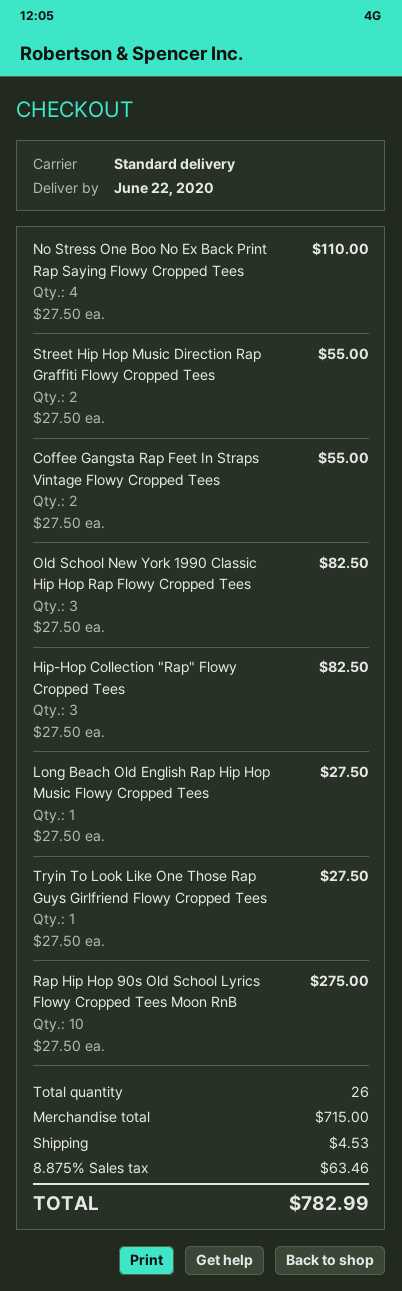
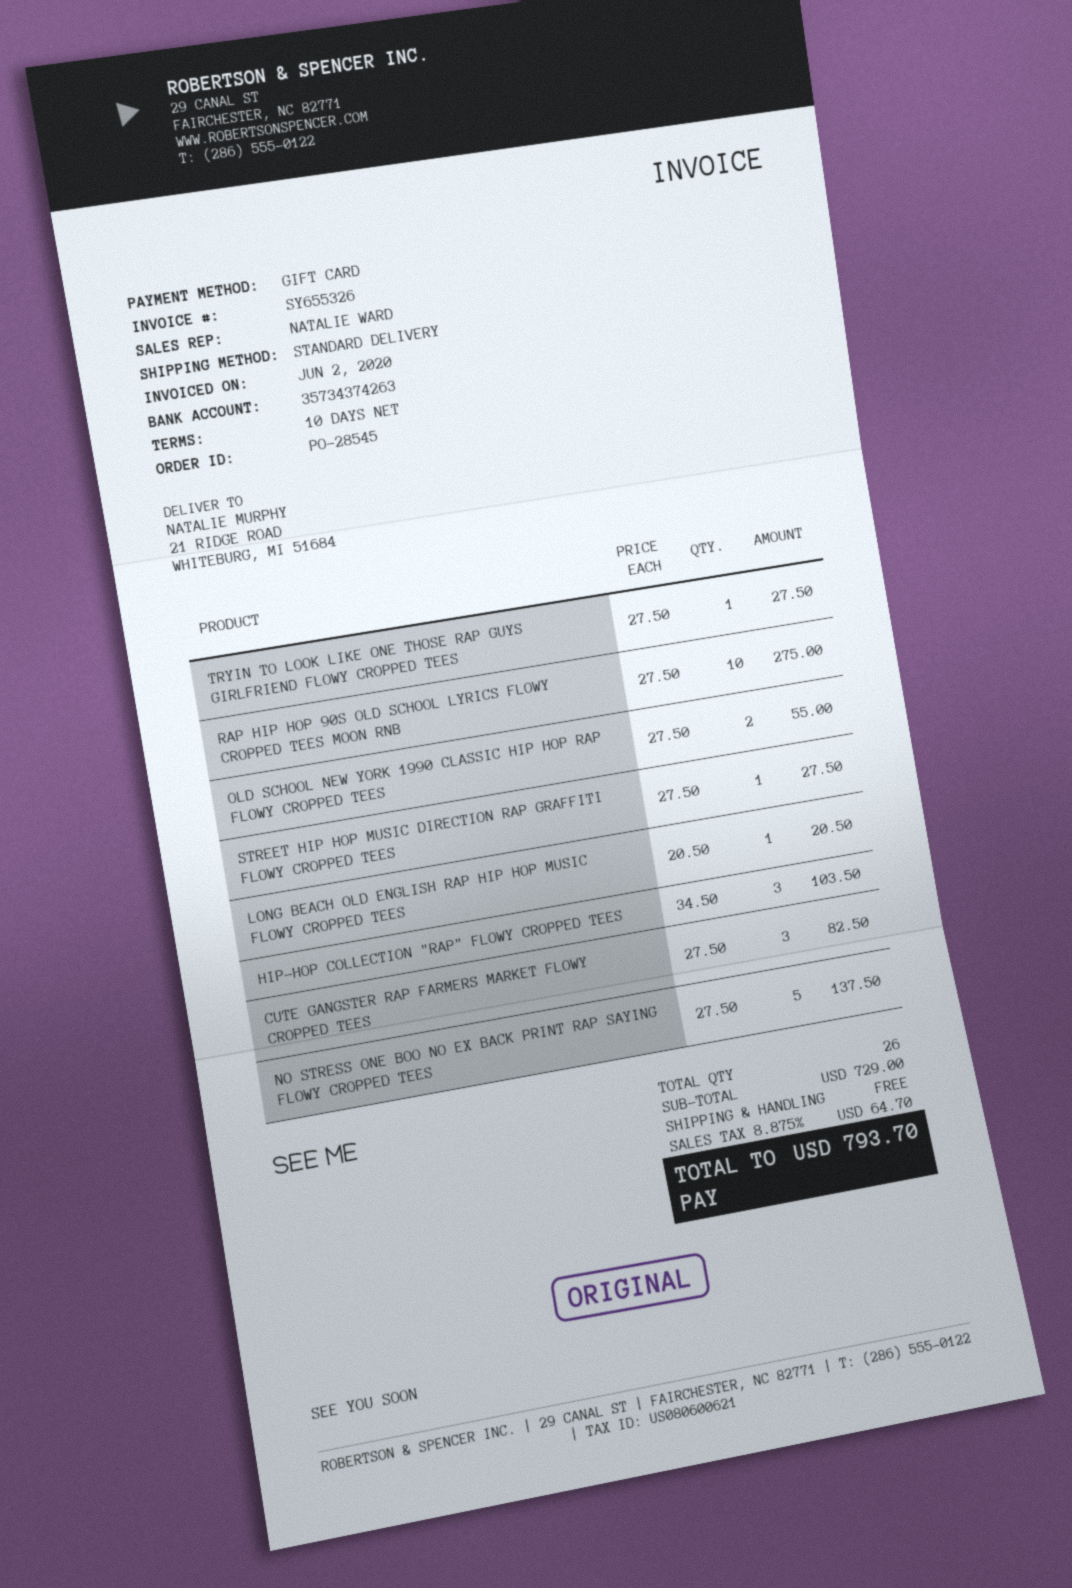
No Stress One Boo No Ex Back Print Rap Saying Flowy Cropped Tees: 4 x 27.50 = 110.00 -> 5 x 27.50 = 137.50
Street Hip Hop Music Direction Rap Graffiti Flowy Cropped Tees: 2 x 27.50 = 55.00 -> 1 x 27.50 = 27.50
Coffee Gangsta Rap Feet In Straps Vintage Flowy Cropped Tees: 2 x 27.50 = 55.00 -> none
Old School New York 1990 Classic Hip Hop Rap Flowy Cropped Tees: 3 x 27.50 = 82.50 -> 2 x 27.50 = 55.00
Hip-Hop Collection "Rap" Flowy Cropped Tees: 3 x 27.50 = 82.50 -> 3 x 34.50 = 103.50
Long Beach Old English Rap Hip Hop Music Flowy Cropped Tees: 1 x 27.50 = 27.50 -> 1 x 20.50 = 20.50
CUTE GANGSTER RAP FARMERS MARKET FLOWY CROPPED TEES: none -> 3 x 27.50 = 82.50
subtotal: 715.00 -> 729.00
shipping: 4.53 -> 0.00
tax: 8.875% = 63.46 -> 8.875% = 64.70
total: 782.99 -> 793.70

